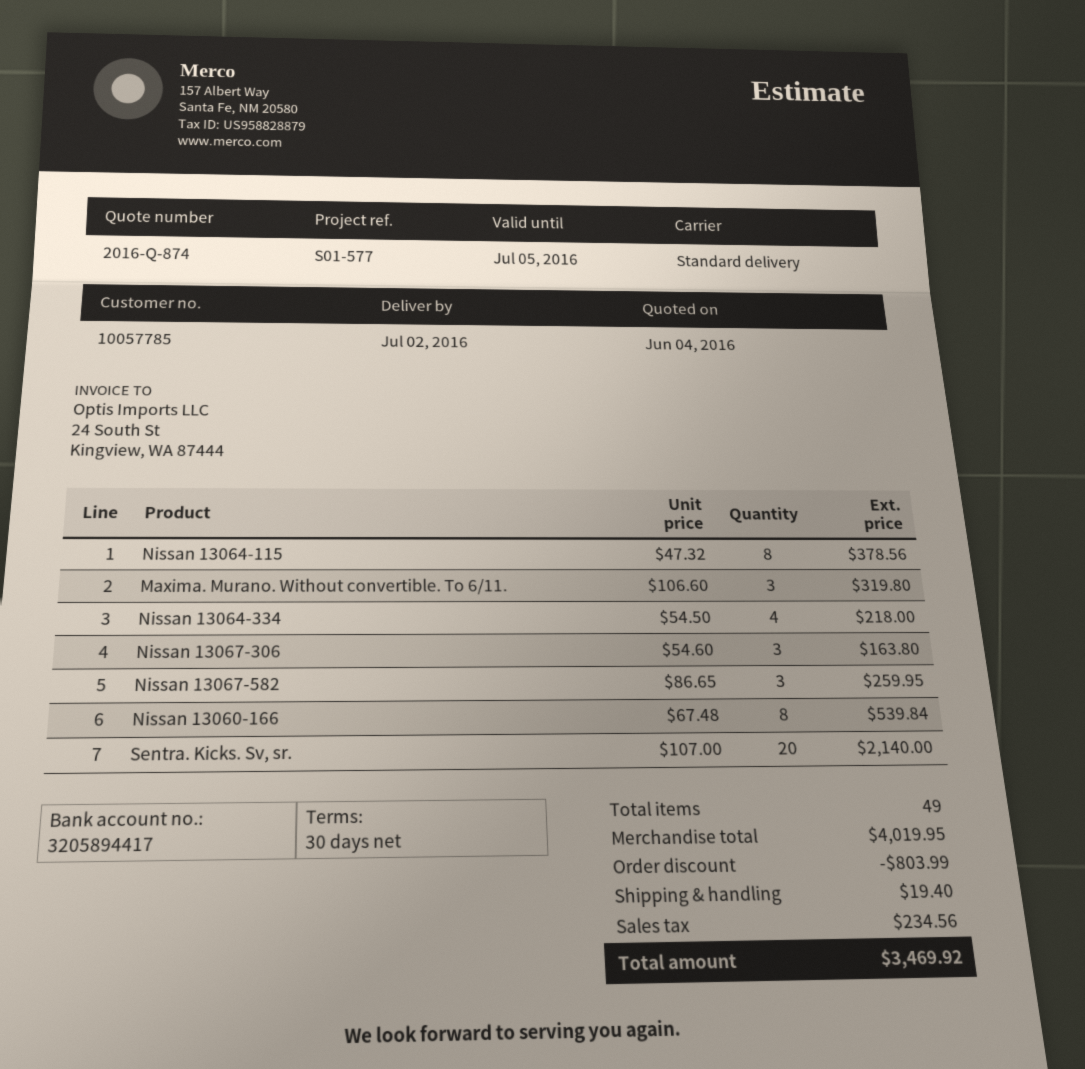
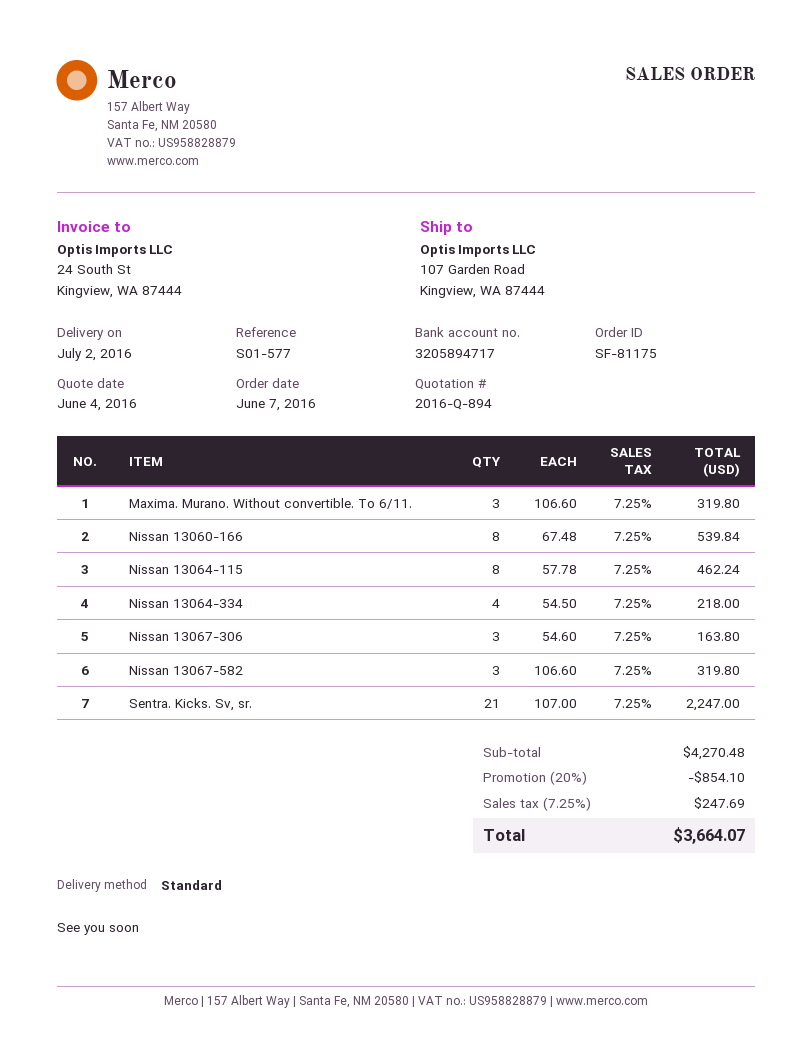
quote number: 2016-Q-874 -> 2016-Q-894
bank account: 3205894417 -> 3205894717
Nissan 13064-115: 8 x 47.32 = 378.56 -> 8 x 57.78 = 462.24
Nissan 13067-582: 3 x 86.65 = 259.95 -> 3 x 106.60 = 319.80
Sentra. Kicks. Sv, sr.: 20 x 107.00 = 2140.00 -> 21 x 107.00 = 2247.00
subtotal: 4019.95 -> 4270.48
discount: 803.99 -> 854.10
shipping: 19.40 -> none
tax: 234.56 -> 247.69
total: 3469.92 -> 3664.07

